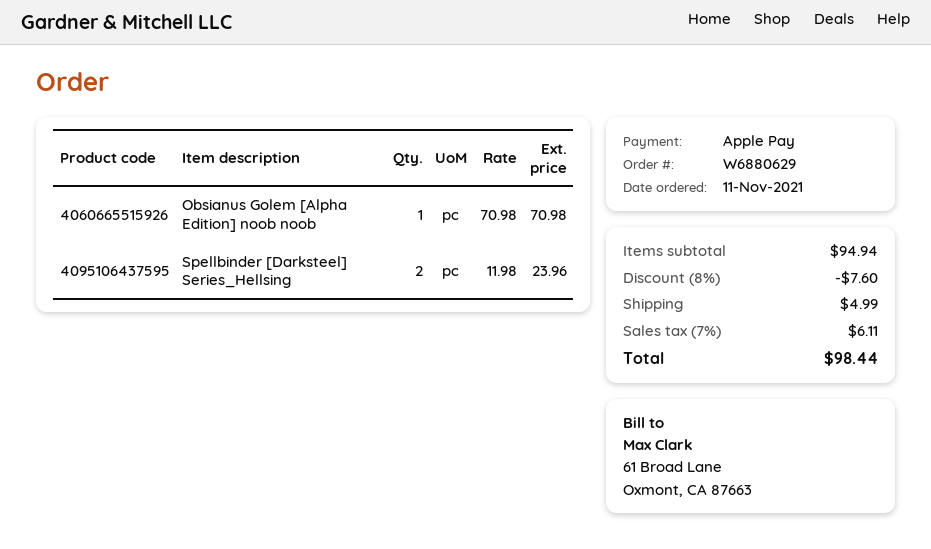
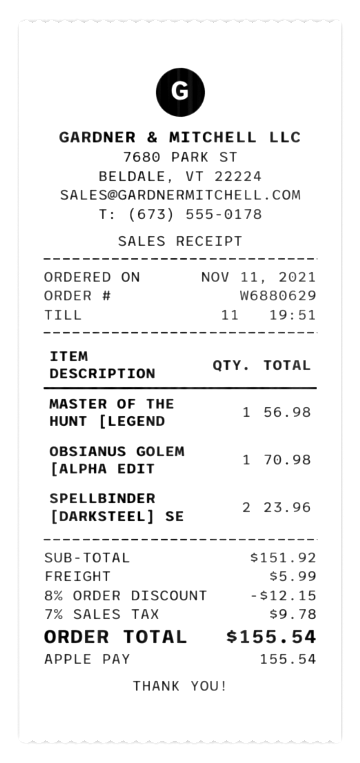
MASTER OF THE HUNT [LEGEND: none -> 1 for 56.98
subtotal: 94.94 -> 151.92
discount: 8% = 7.60 -> 8% = 12.15
shipping: 4.99 -> 5.99
tax: 7% = 6.11 -> 7% = 9.78
total: 98.44 -> 155.54

